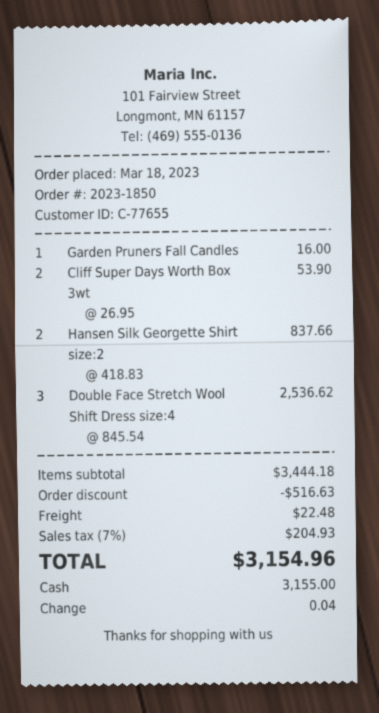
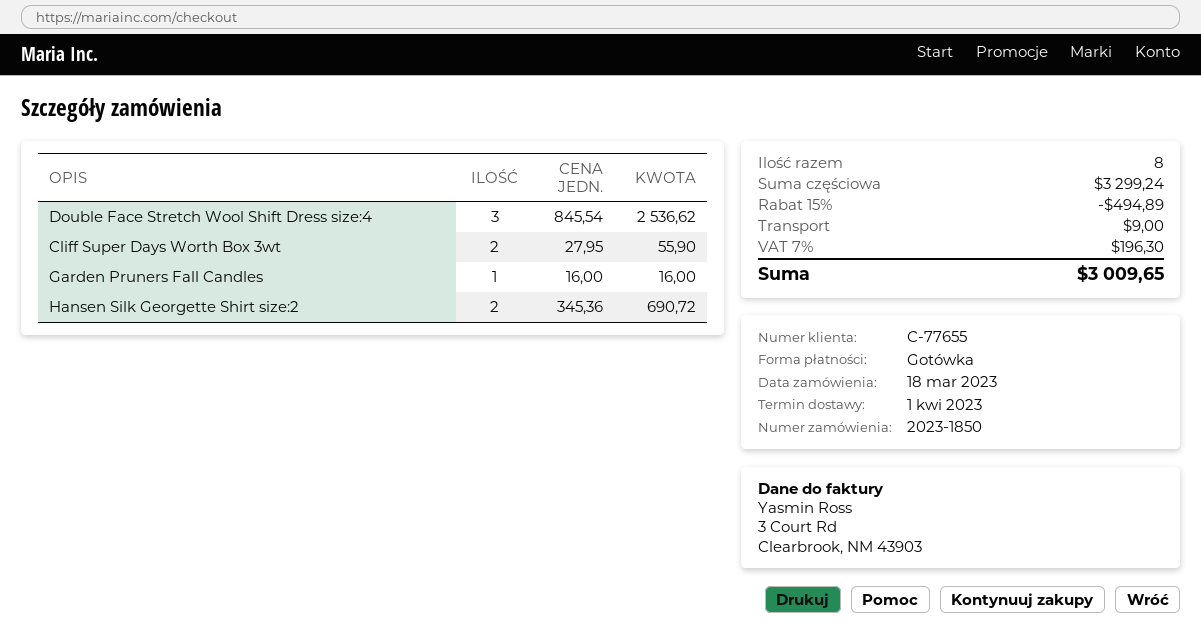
Cliff Super Days Worth Box 3wt: 2 x 26.95 = 53.90 -> 2 x 27.95 = 55.90
Hansen Silk Georgette Shirt size:2: 2 x 418.83 = 837.66 -> 2 x 345.36 = 690.72
subtotal: 3444.18 -> 3299.24
discount: 516.63 -> 494.89
shipping: 22.48 -> 9.00
tax: 7% = 204.93 -> 7% = 196.30
total: 3154.96 -> 3009.65

